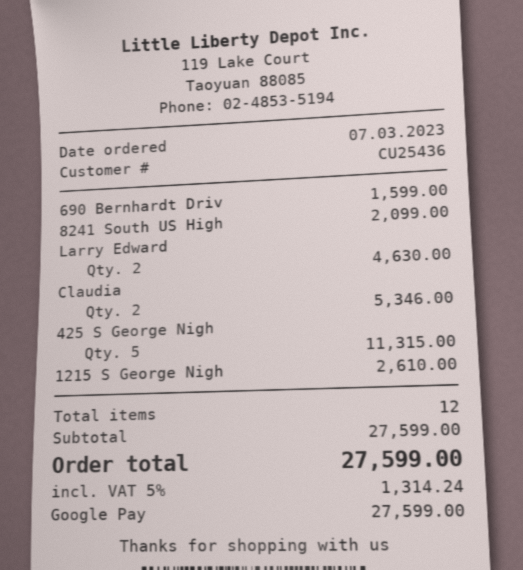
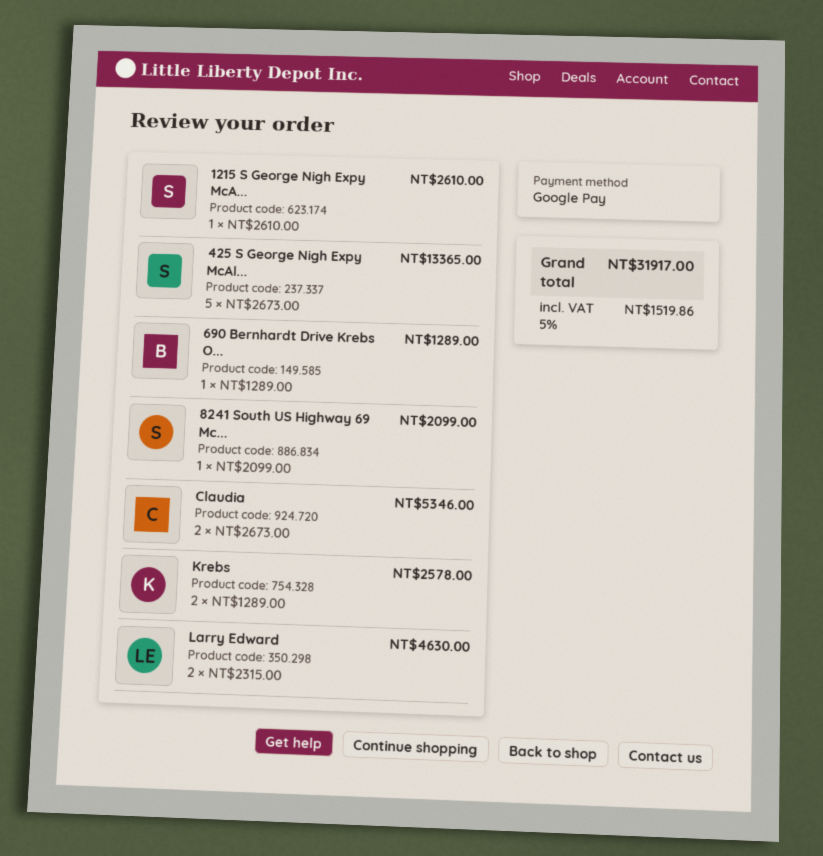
690 Bernhardt Driv: 1 for 1599.00 -> 1 for 1289.00
425 S George Nigh: 5 for 11315.00 -> 5 for 13365.00
Krebs: none -> 2 for 2578.00
tax: 5% = 1314.24 -> 5% = 1519.86
total: 27599.00 -> 31917.00

